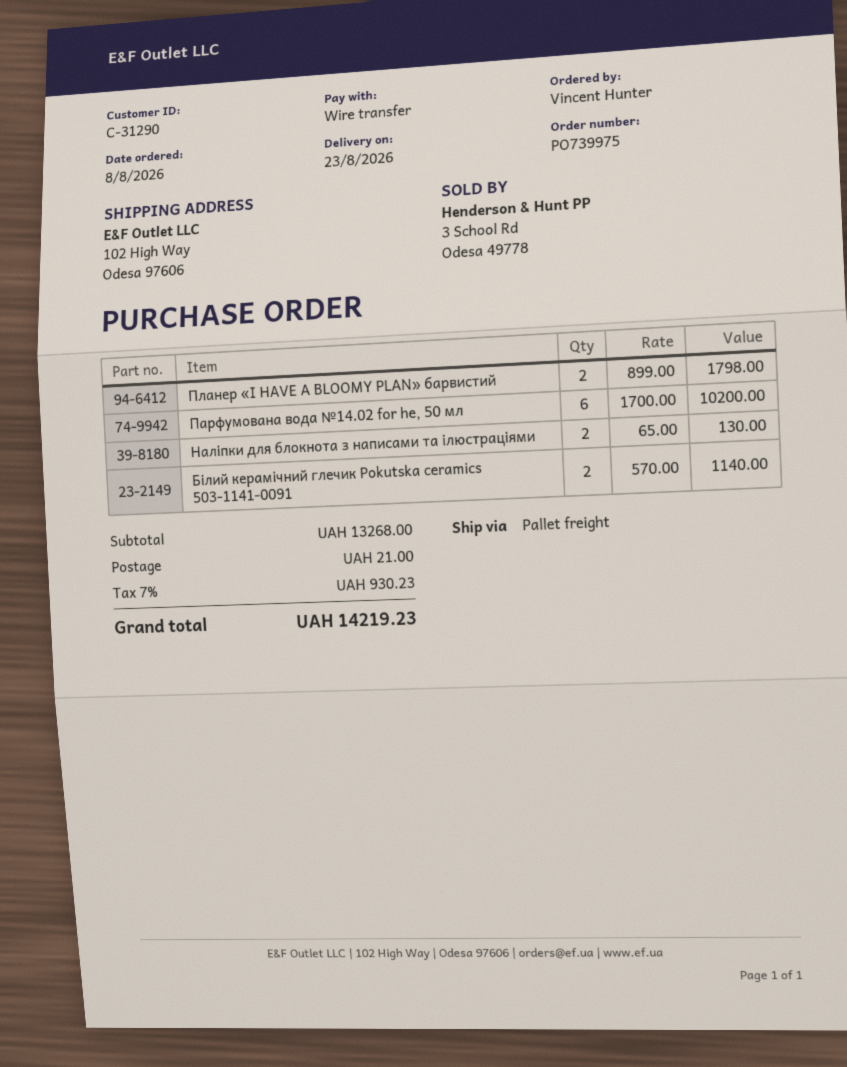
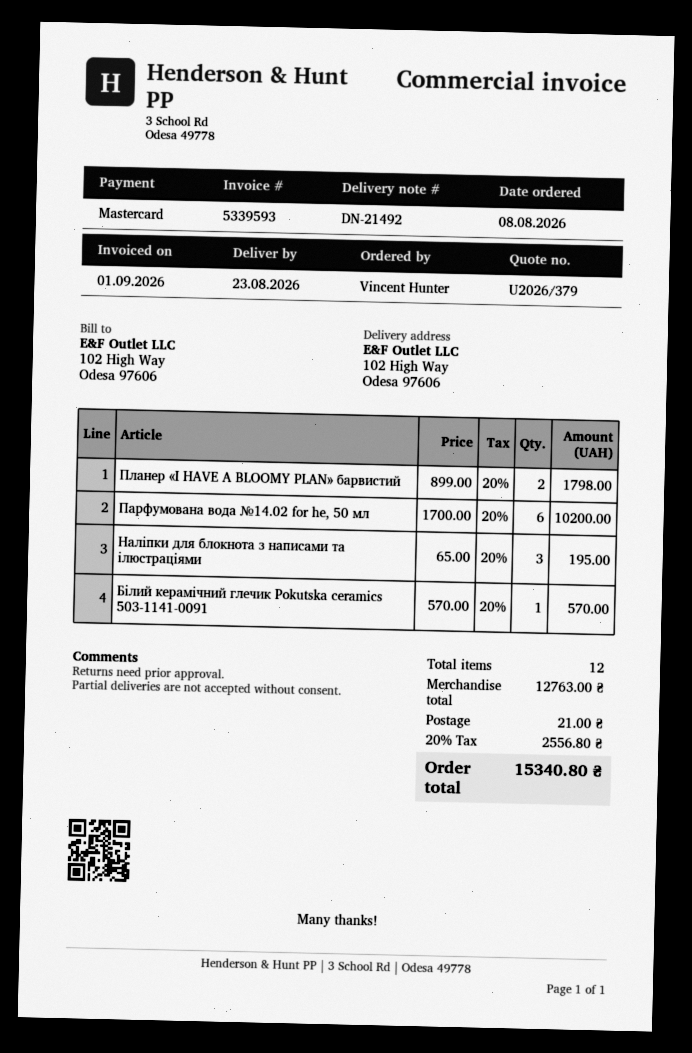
payment method: bank transfer -> Mastercard
Наліпки для блокнота з написами та ілюстраціями: 2 x 65.00 = 130.00 -> 3 x 65.00 = 195.00
Білий керамічний глечик Pokutska ceramics 503-1141-0091: 2 x 570.00 = 1140.00 -> 1 x 570.00 = 570.00
subtotal: 13268.00 -> 12763.00
tax: 7% = 930.23 -> 20% = 2556.80
total: 14219.23 -> 15340.80

